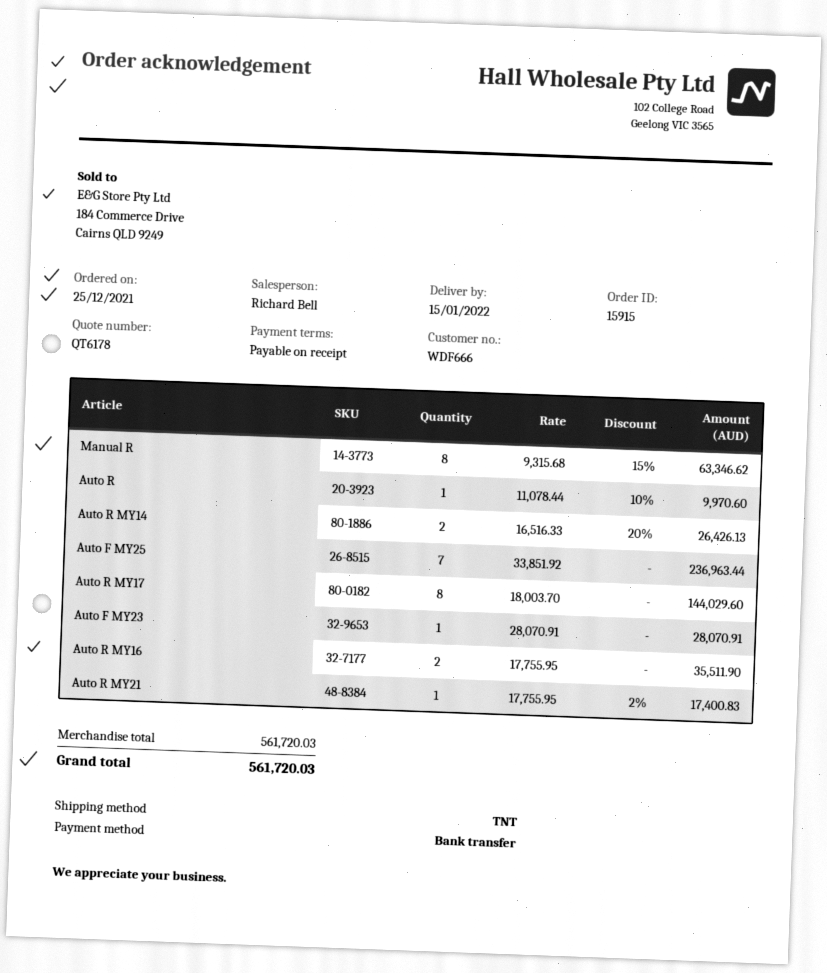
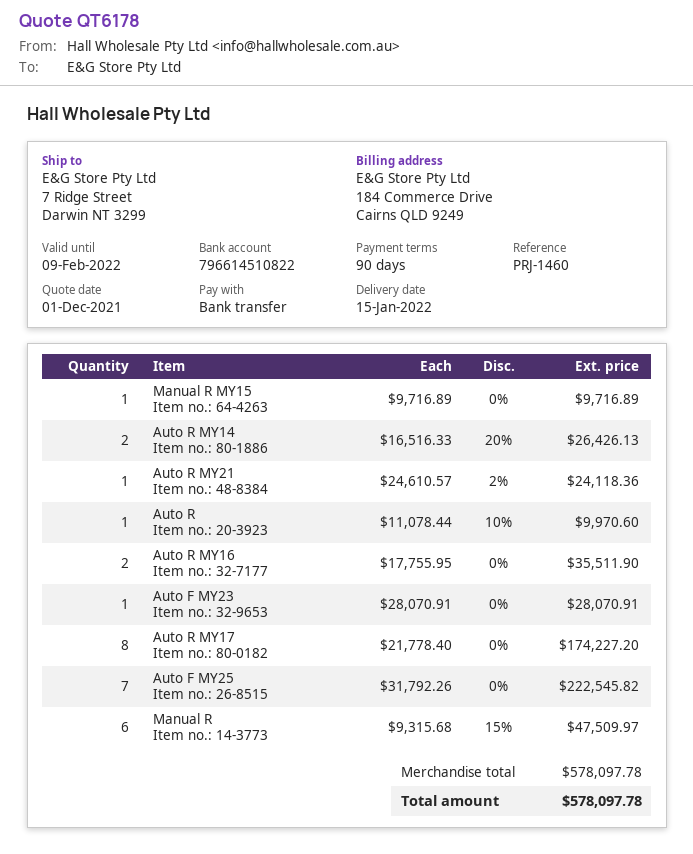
payment terms: on receipt -> 90 days
Manual R: 8 x 9315.68 - 15% = 63346.62 -> 6 x 9315.68 - 15% = 47509.97
Auto F MY25: 7 x 33851.92 = 236963.44 -> 7 x 31792.26 = 222545.82
Auto R MY17: 8 x 18003.70 = 144029.60 -> 8 x 21778.40 = 174227.20
Auto R MY21: 1 x 17755.95 - 2% = 17400.83 -> 1 x 24610.57 - 2% = 24118.36
Manual R MY15: none -> 1 x 9716.89 = 9716.89
subtotal: 561720.03 -> 578097.78
total: 561720.03 -> 578097.78

